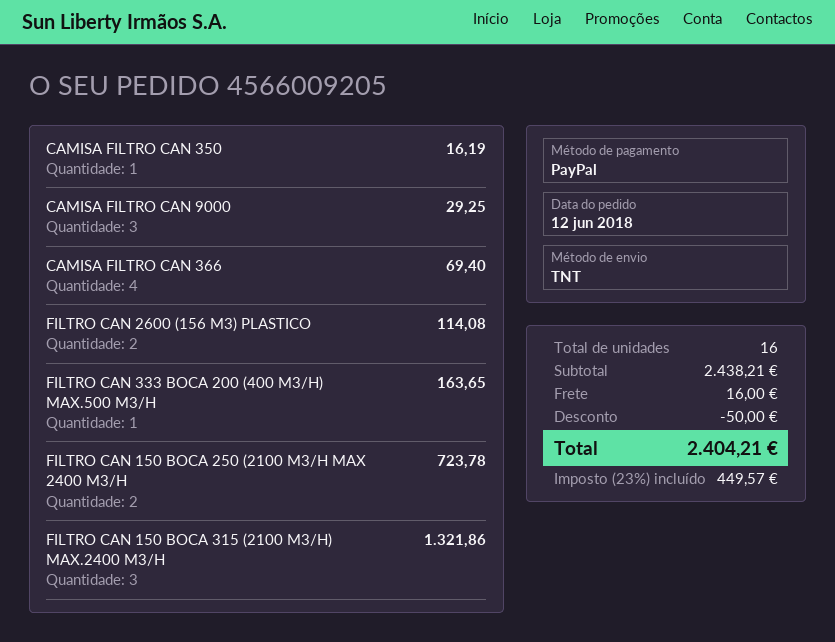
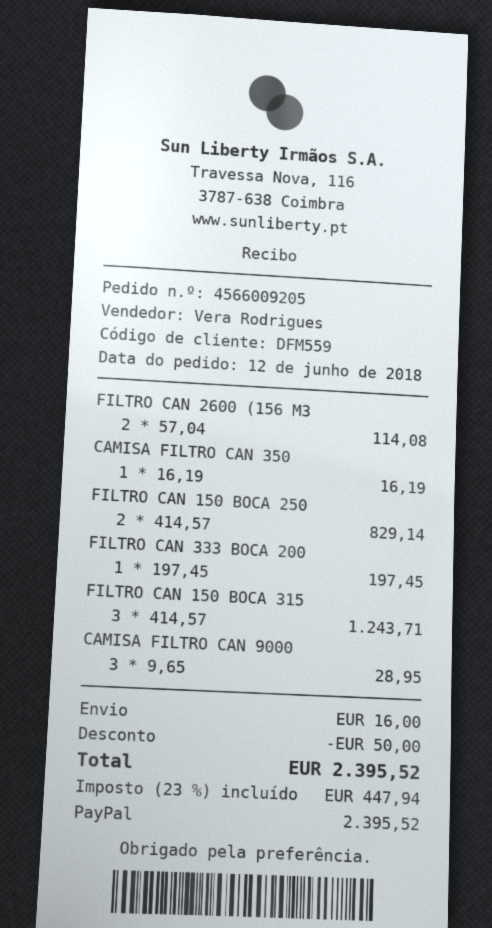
CAMISA FILTRO CAN 9000: 3 for 29.25 -> 3 for 28.95
CAMISA FILTRO CAN 366: 4 for 69.40 -> none
FILTRO CAN 333 BOCA 200 (400 M3/H) MAX.500 M3/H: 1 for 163.65 -> 1 for 197.45
FILTRO CAN 150 BOCA 250 (2100 M3/H MAX 2400 M3/H: 2 for 723.78 -> 2 for 829.14
FILTRO CAN 150 BOCA 315 (2100 M3/H) MAX.2400 M3/H: 3 for 1321.86 -> 3 for 1243.71
tax: 23% = 449.57 -> 23% = 447.94
total: 2404.21 -> 2395.52

